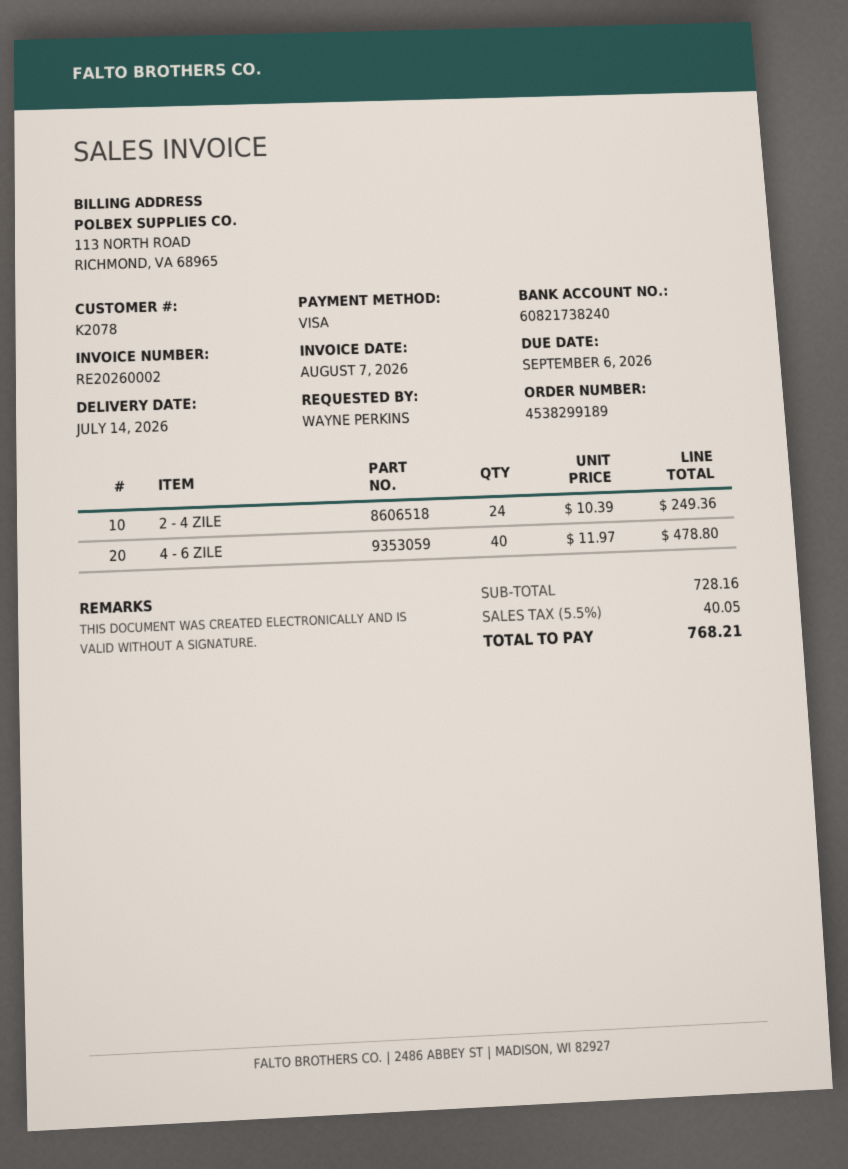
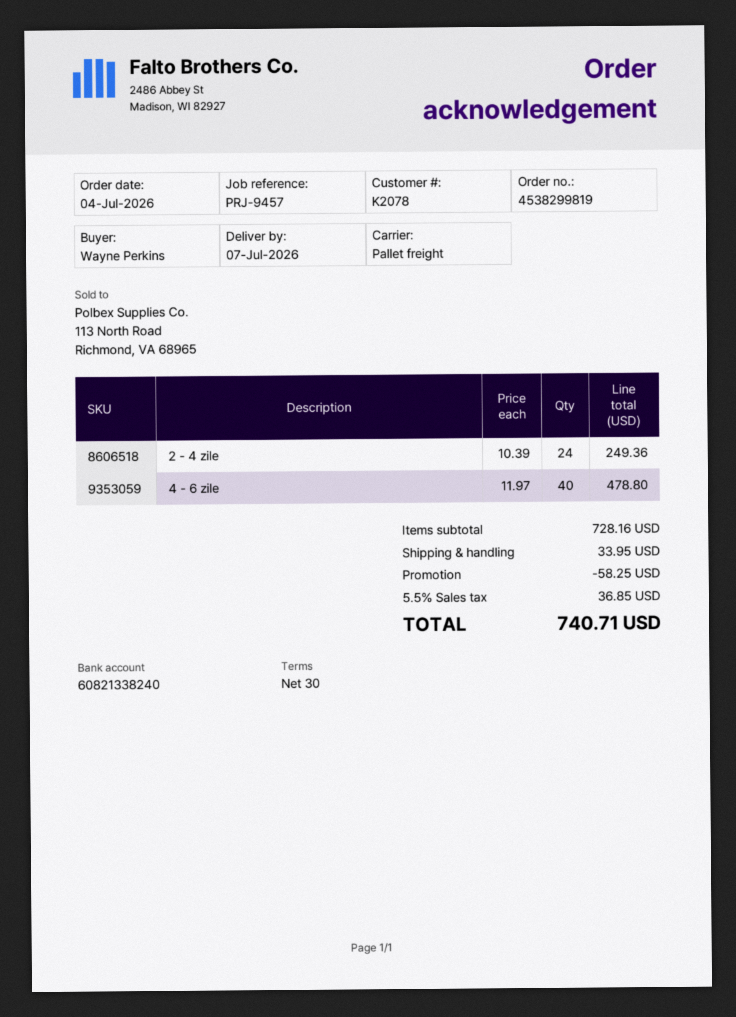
order number: 4538299189 -> 4538299819
delivery date: 2026-07-14 -> 2026-07-07
bank account: 60821738240 -> 60821338240
discount: none -> 58.25
shipping: none -> 33.95
tax: 5.5% = 40.05 -> 5.5% = 36.85
total: 768.21 -> 740.71

